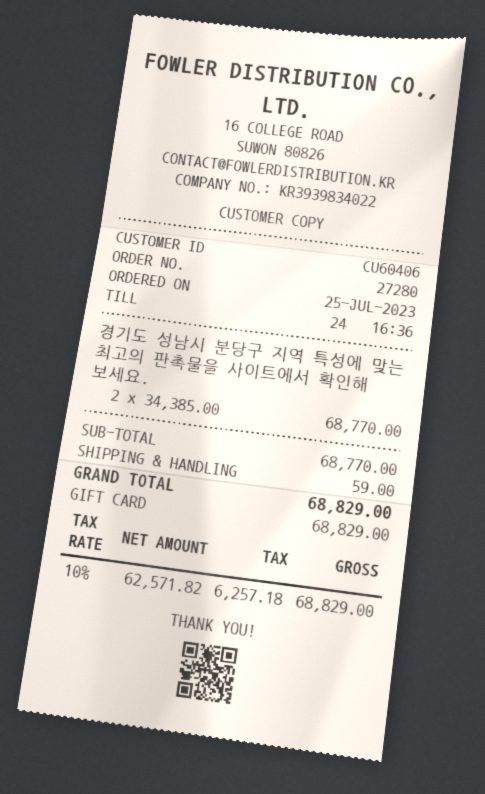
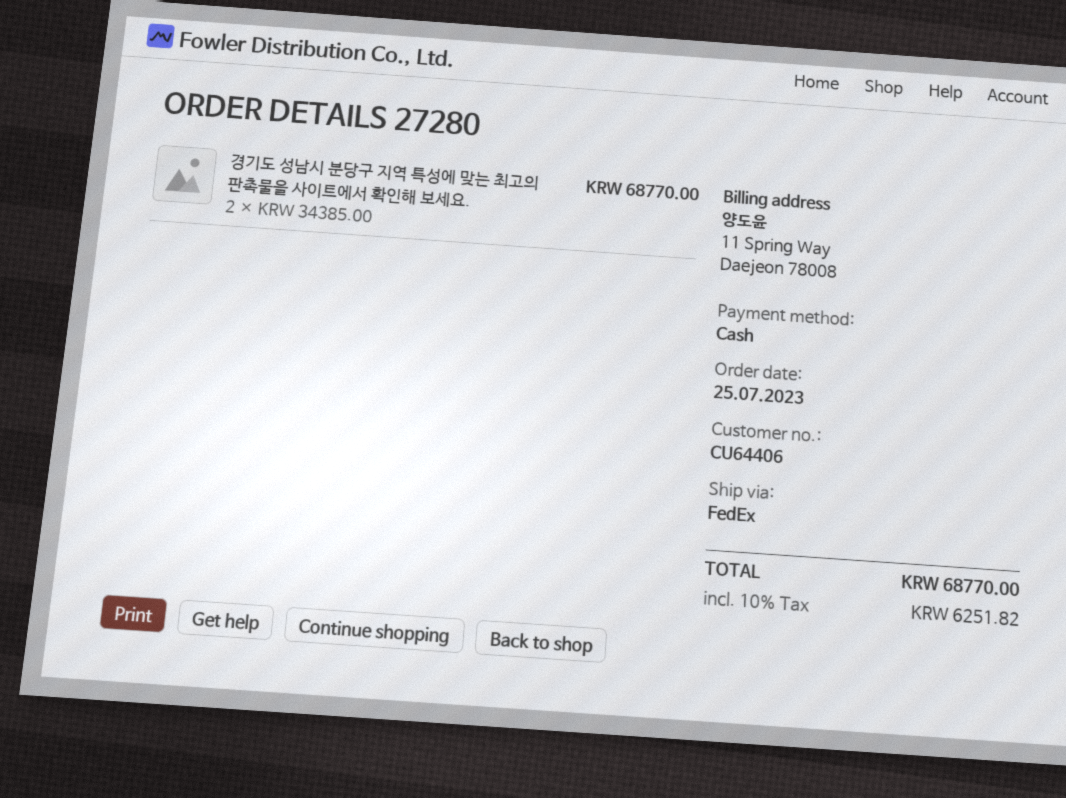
customer number: CU60406 -> CU64406
payment method: gift card -> cash
shipping: 59.00 -> none
tax: 10% = 6257.18 -> 10% = 6251.82
total: 68829.00 -> 68770.00

